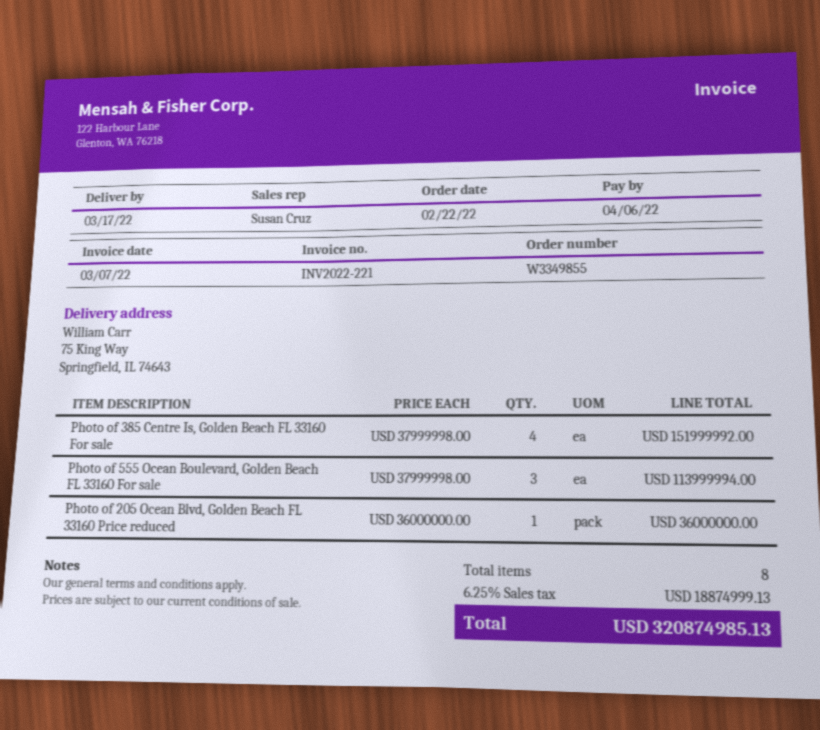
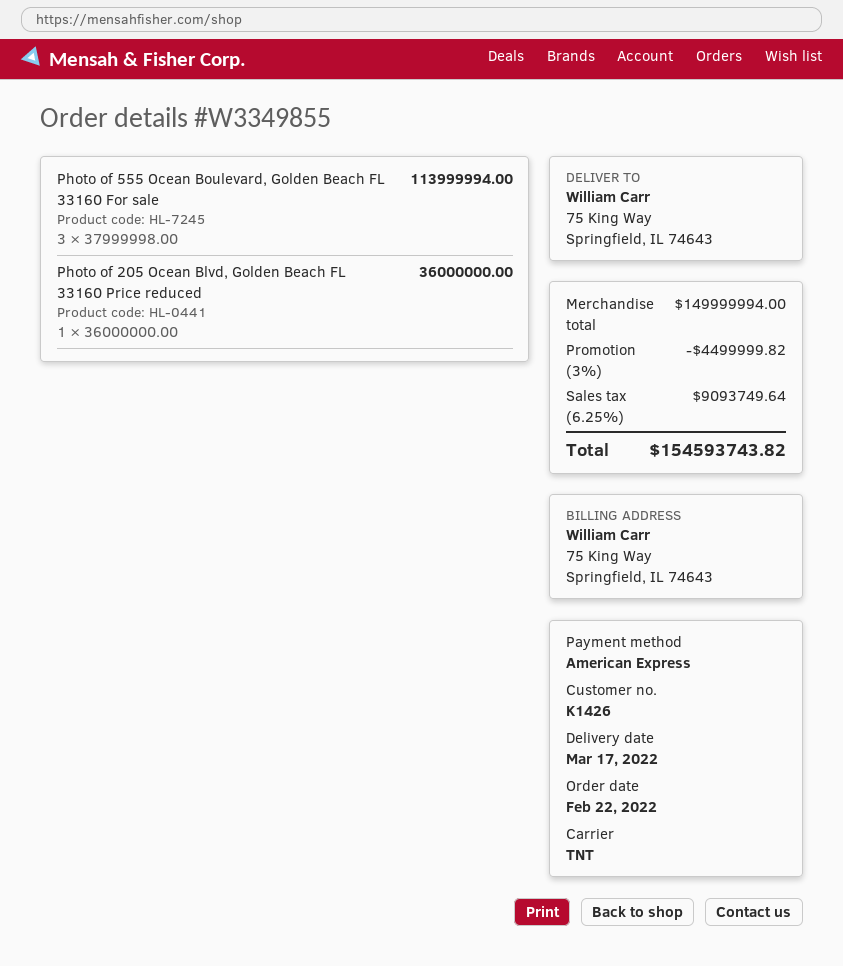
Photo of 385 Centre Is, Golden Beach FL 33160 For sale: 4 x 37999998.00 = 151999992.00 -> none
discount: none -> 3% = 4499999.82
tax: 6.25% = 18874999.13 -> 6.25% = 9093749.64
total: 320874985.13 -> 154593743.82

